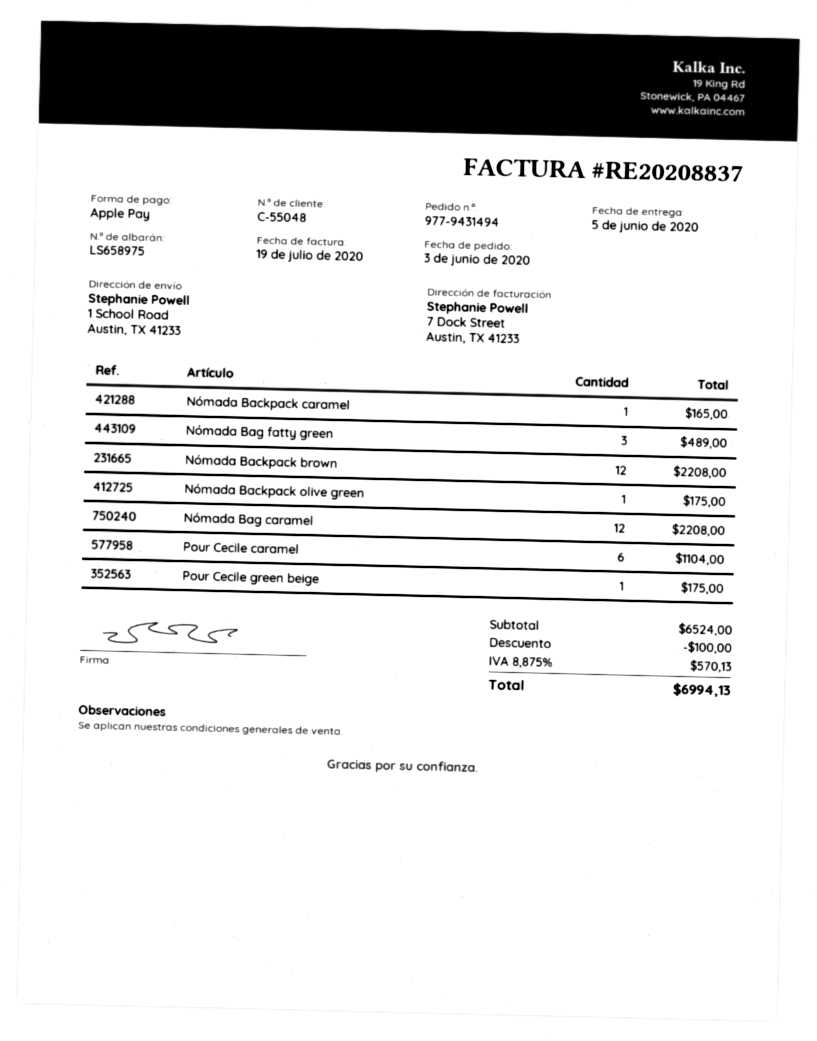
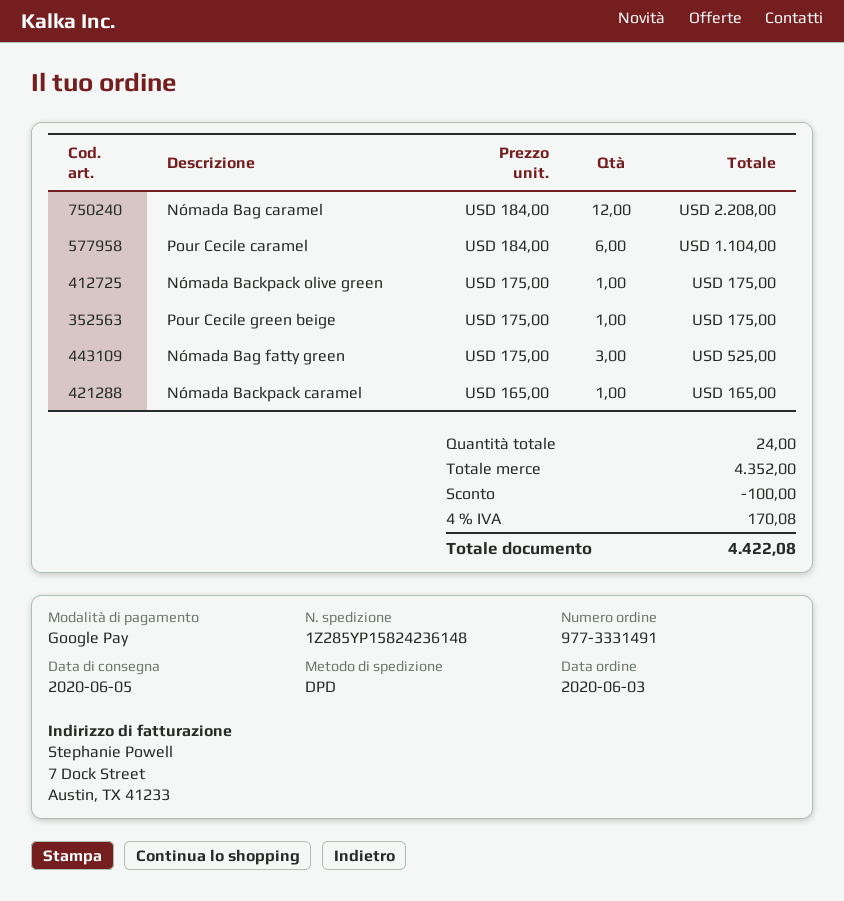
order number: 977-9431494 -> 977-3331491
payment method: Apple Pay -> Google Pay
Nómada Bag fatty green: 3 for 489.00 -> 3 for 525.00
Nómada Backpack brown: 12 for 2208.00 -> none
subtotal: 6524.00 -> 4352.00
tax: 8.875% = 570.13 -> 4% = 170.08
total: 6994.13 -> 4422.08

